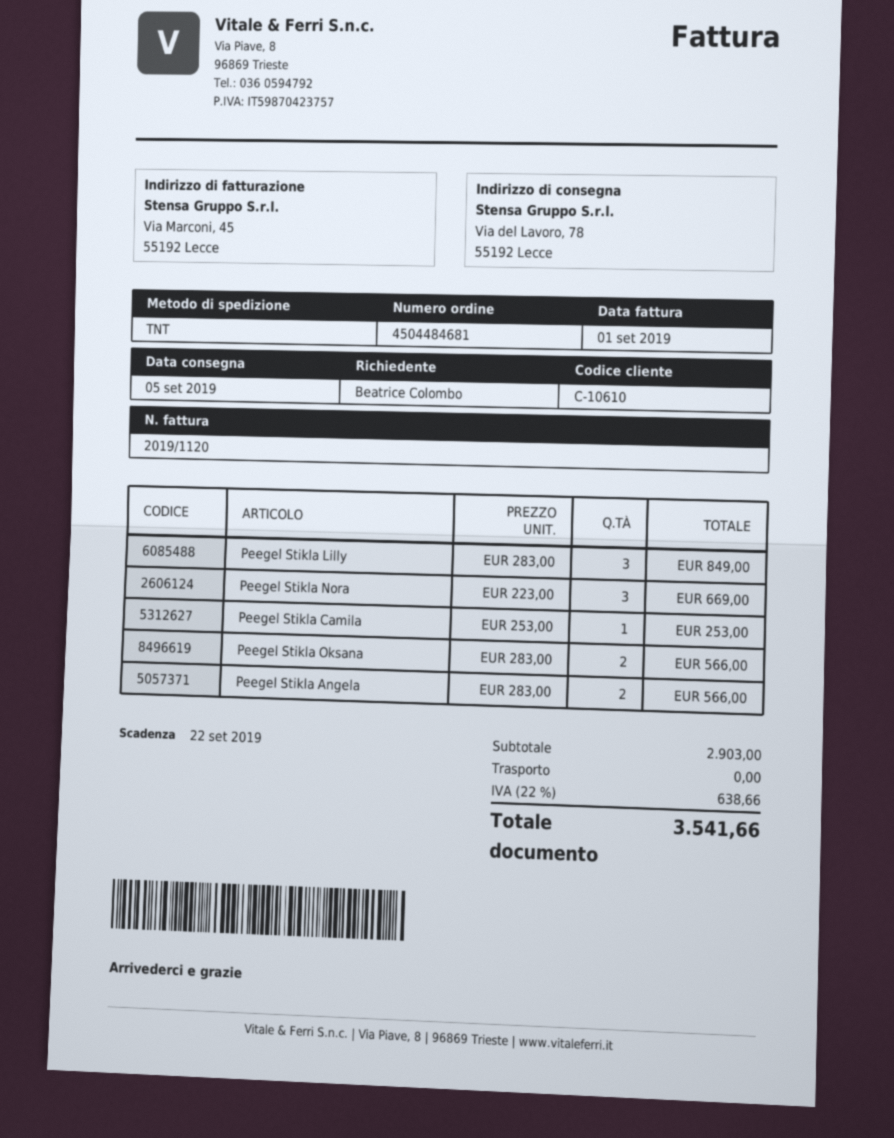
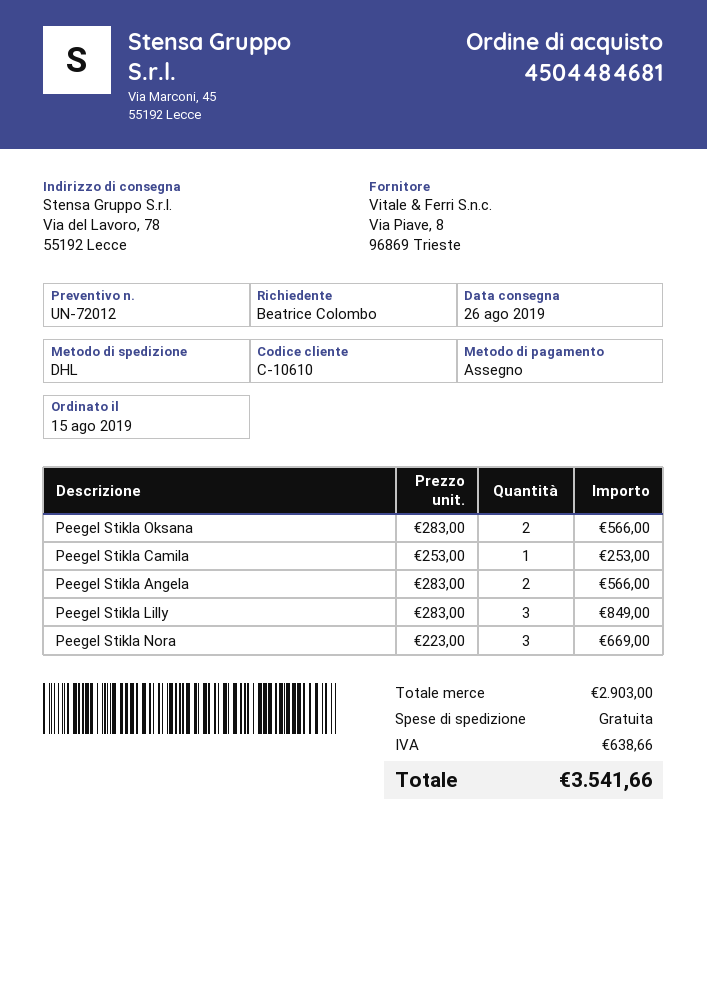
delivery date: 2019-09-05 -> 2019-08-26
shipping method: TNT -> DHL

